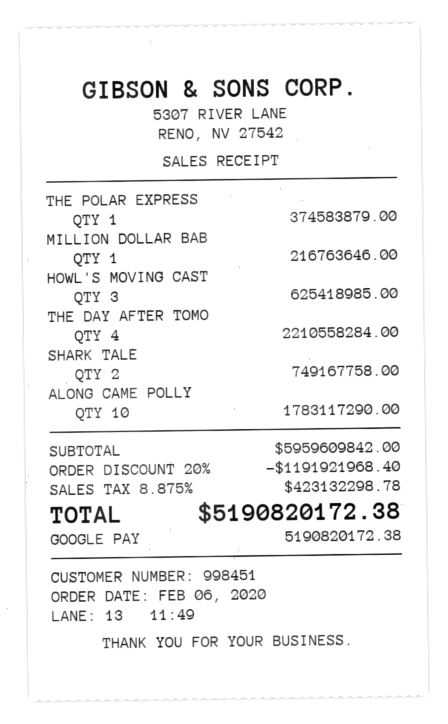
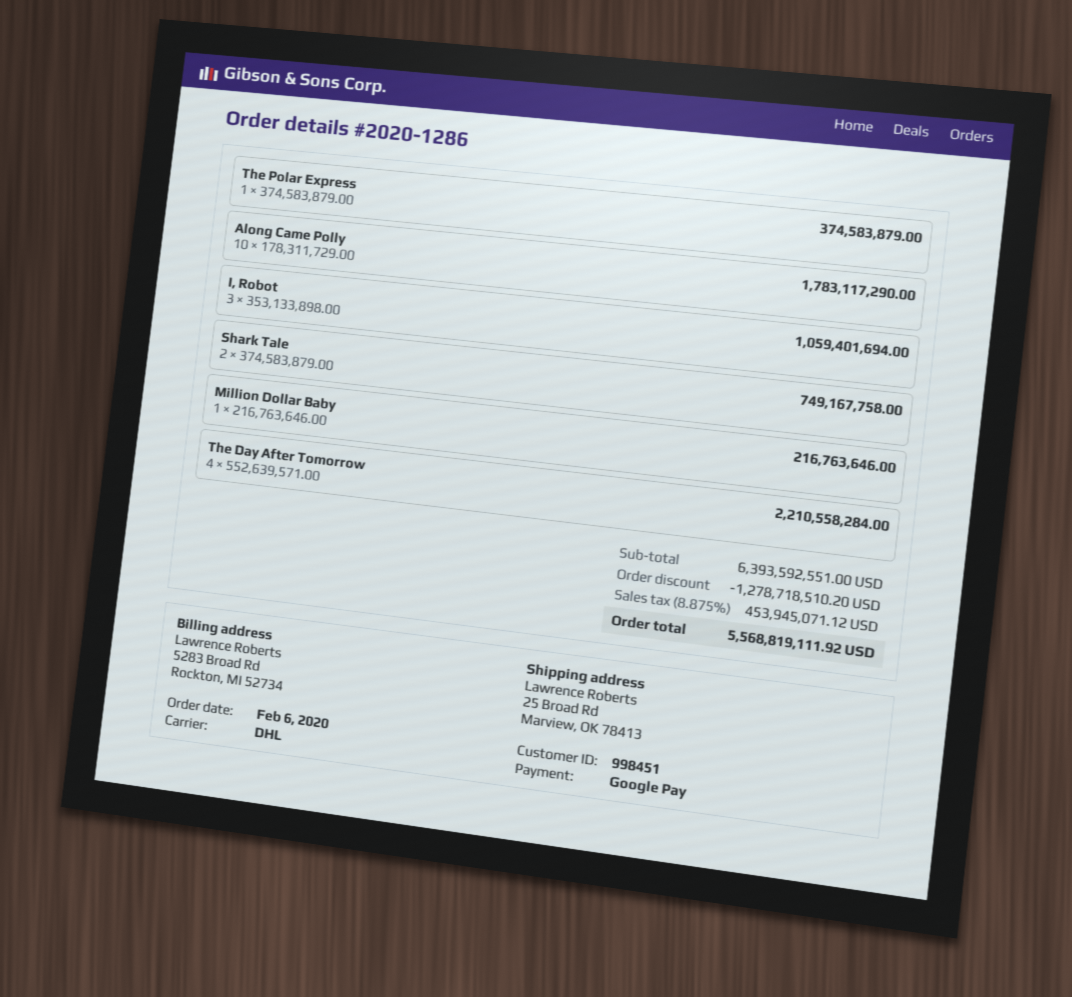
HOWL'S MOVING CAST: 3 for 625418985.00 -> none
I, Robot: none -> 3 for 1059401694.00
subtotal: 5959609842.00 -> 6393592551.00
discount: 1191921968.40 -> 1278718510.20
tax: 8.875% = 423132298.78 -> 8.875% = 453945071.12
total: 5190820172.38 -> 5568819111.92

